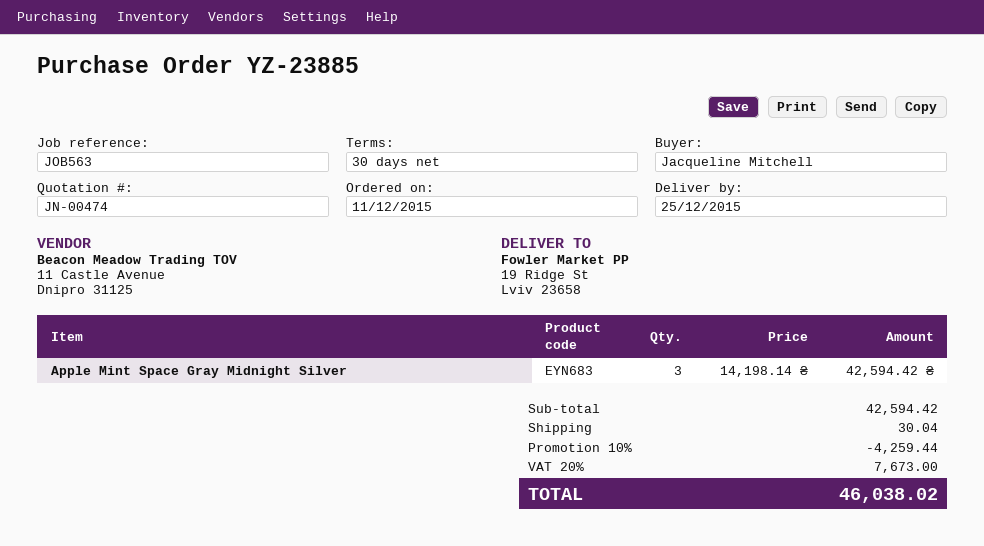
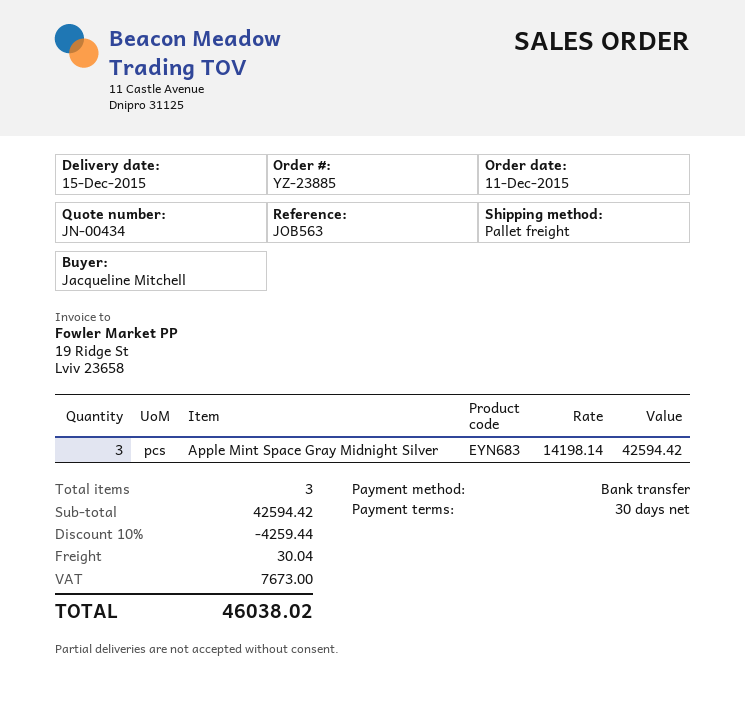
quote number: JN-00474 -> JN-00434
delivery date: 2015-12-25 -> 2015-12-15

